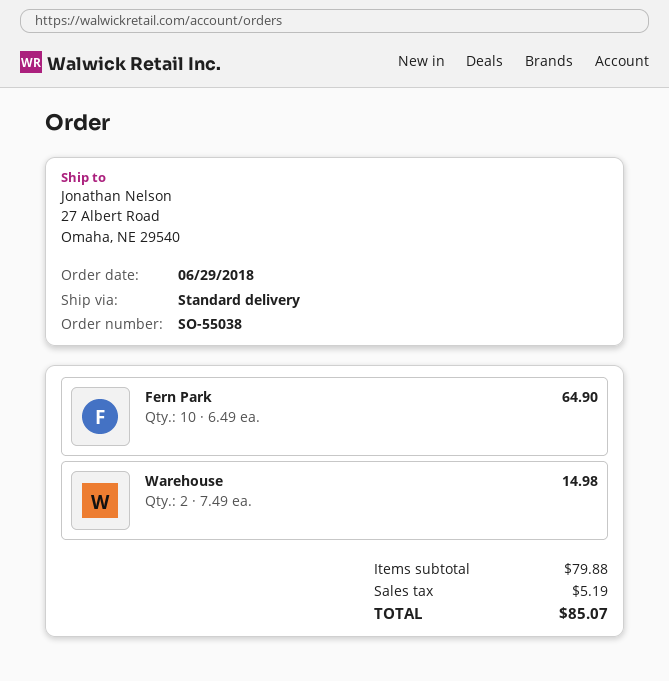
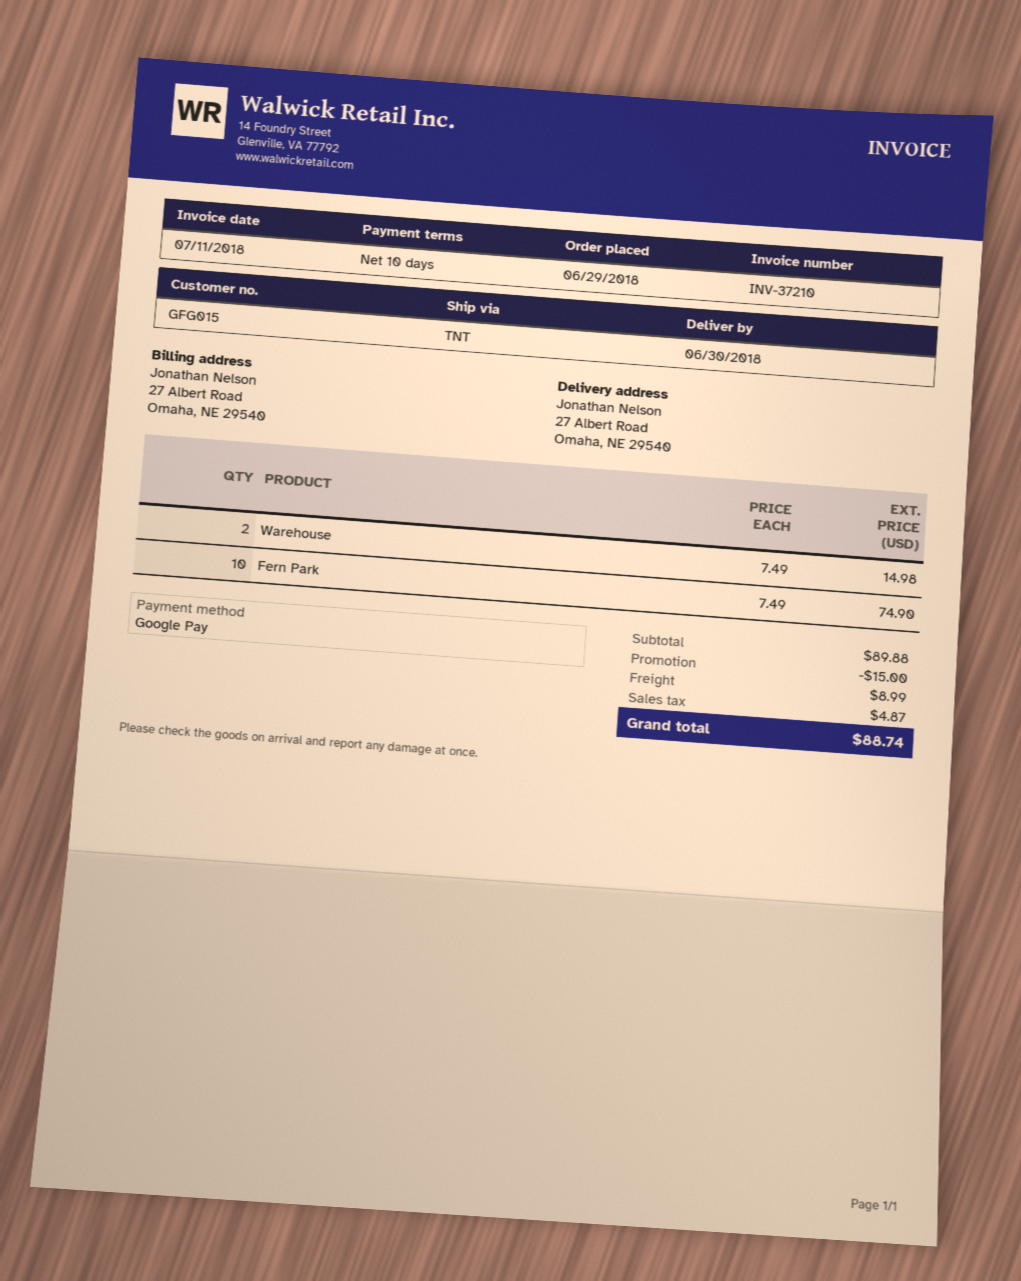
shipping method: standard -> TNT
Fern Park: 10 x 6.49 = 64.90 -> 10 x 7.49 = 74.90
subtotal: 79.88 -> 89.88
discount: none -> 15.00
shipping: none -> 8.99
tax: 5.19 -> 4.87
total: 85.07 -> 88.74

